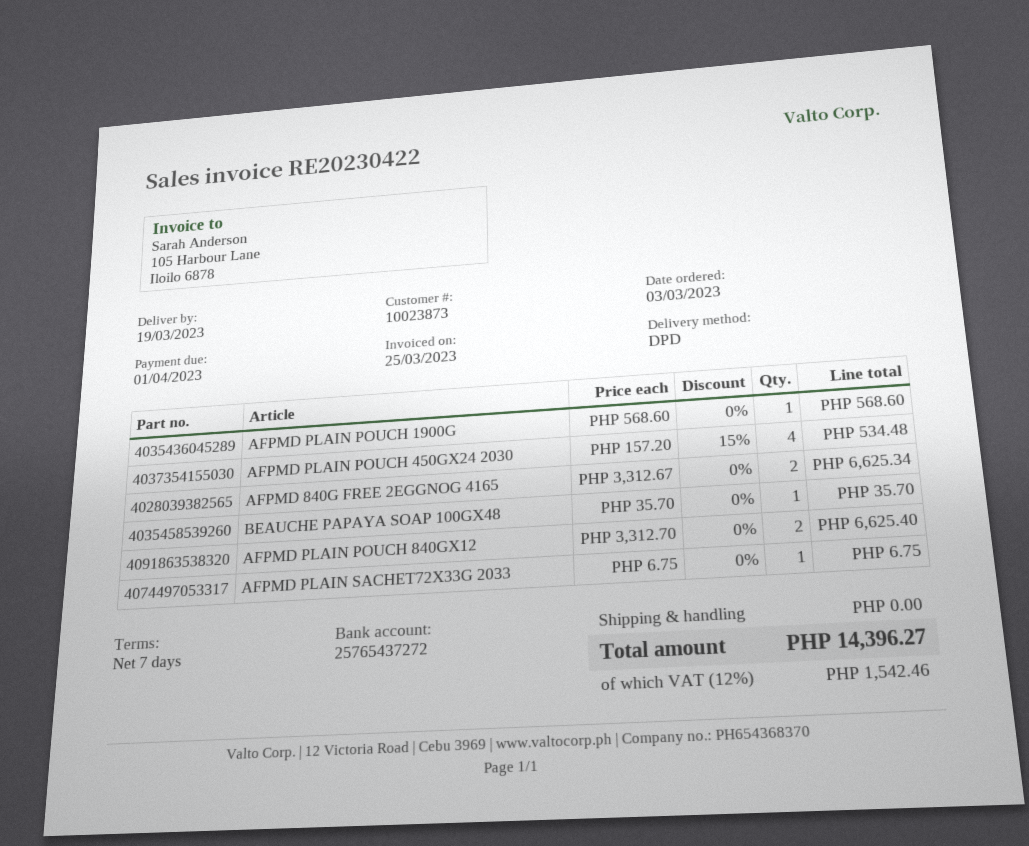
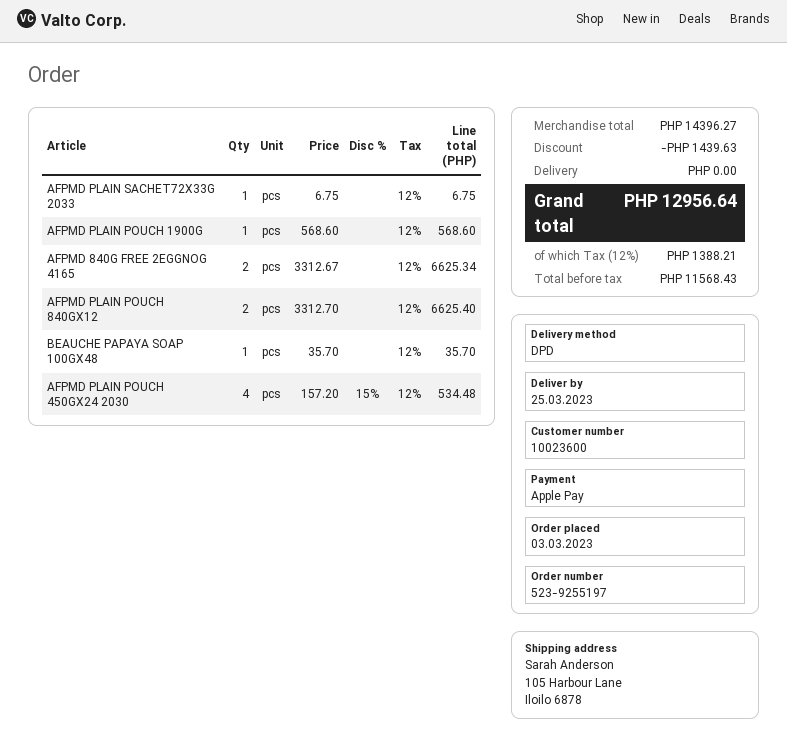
delivery date: 2023-03-19 -> 2023-03-25
customer number: 10023873 -> 10023600
discount: none -> 1439.63
tax: 12% = 1542.46 -> 12% = 1388.21
total: 14396.27 -> 12956.64

